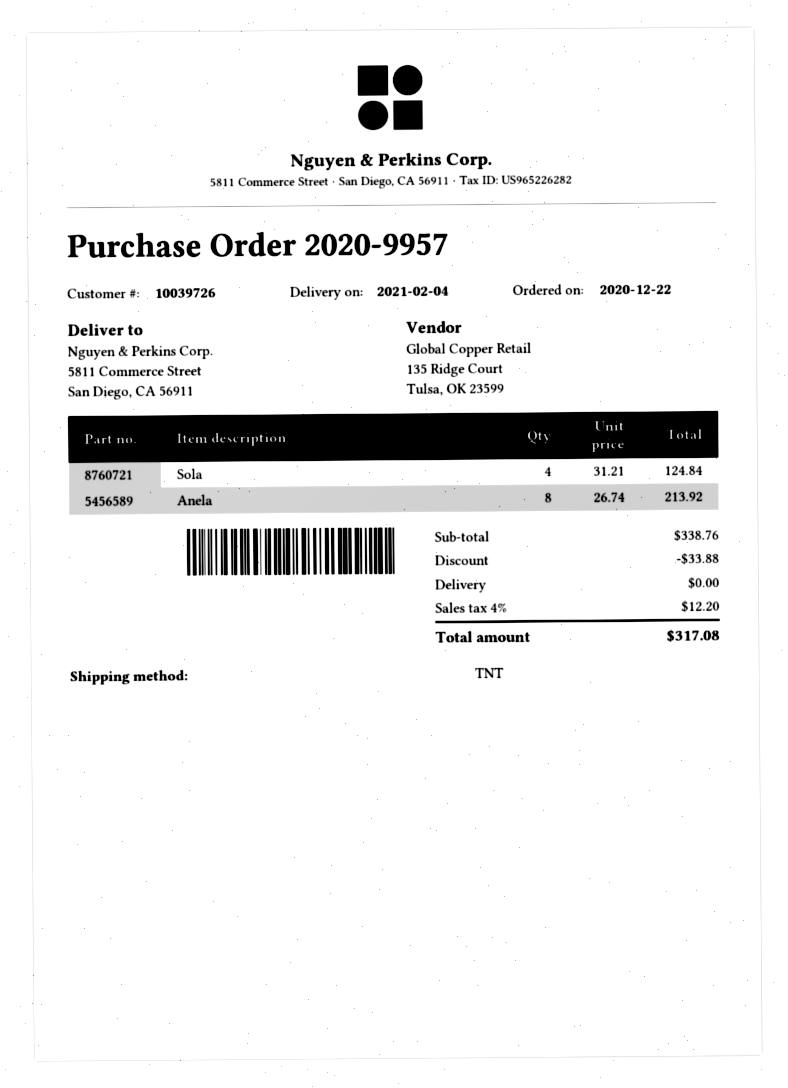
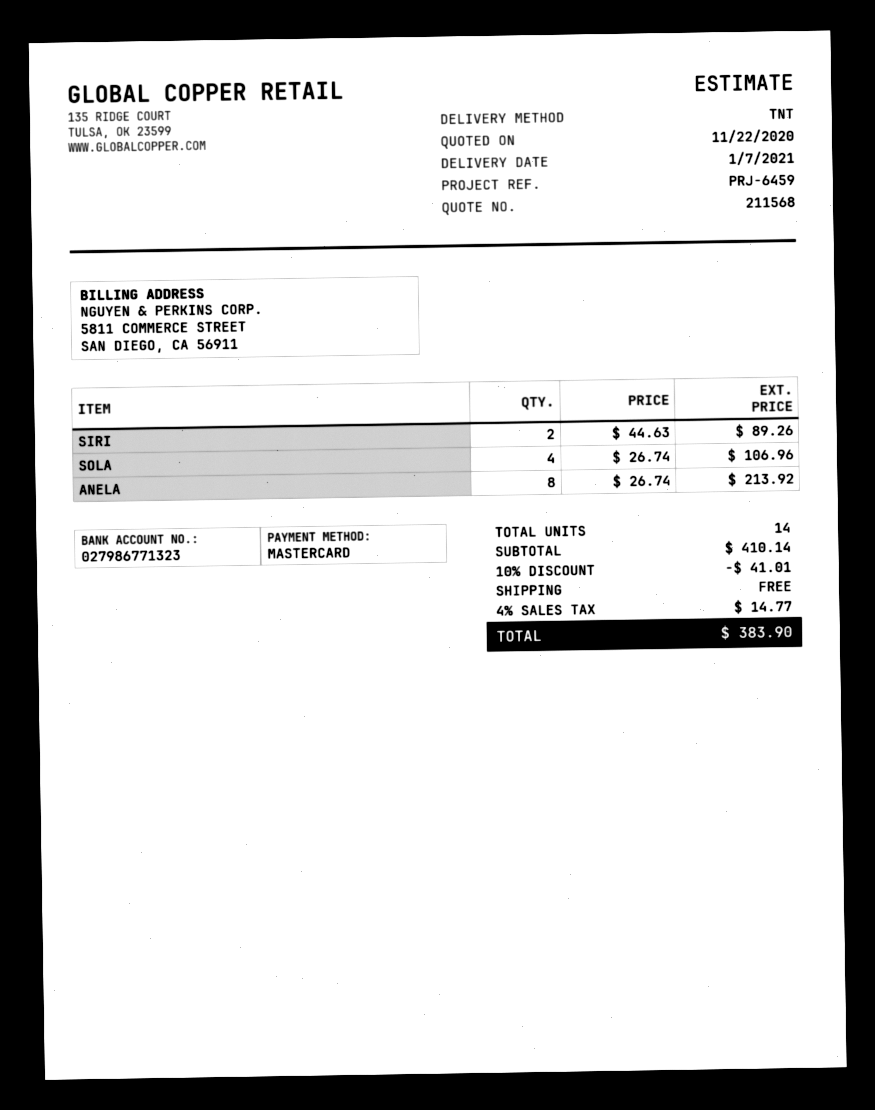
delivery date: 2021-02-04 -> 2021-01-07
Sola: 4 x 31.21 = 124.84 -> 4 x 26.74 = 106.96
SIRI: none -> 2 x 44.63 = 89.26
subtotal: 338.76 -> 410.14
discount: 33.88 -> 41.01
tax: 4% = 12.20 -> 4% = 14.77
total: 317.08 -> 383.90

